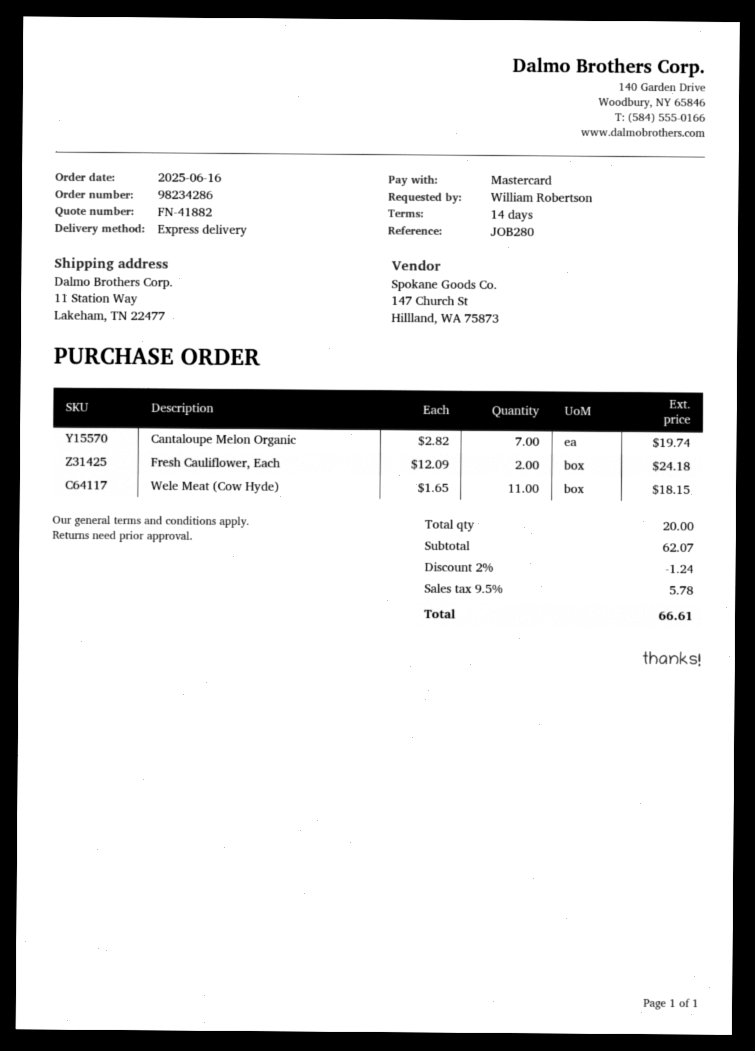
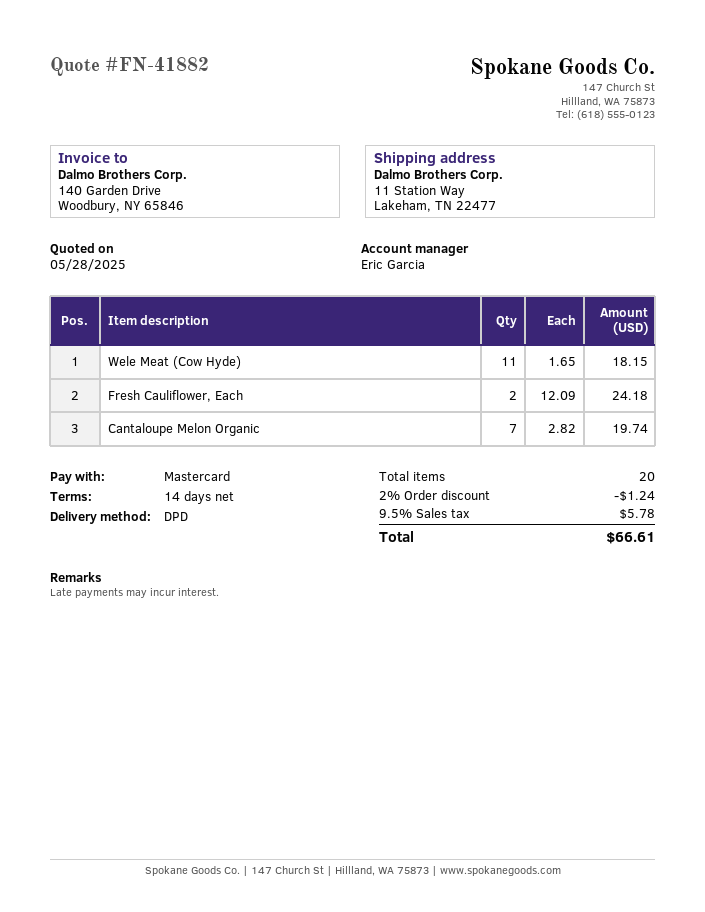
shipping method: express -> DPD

